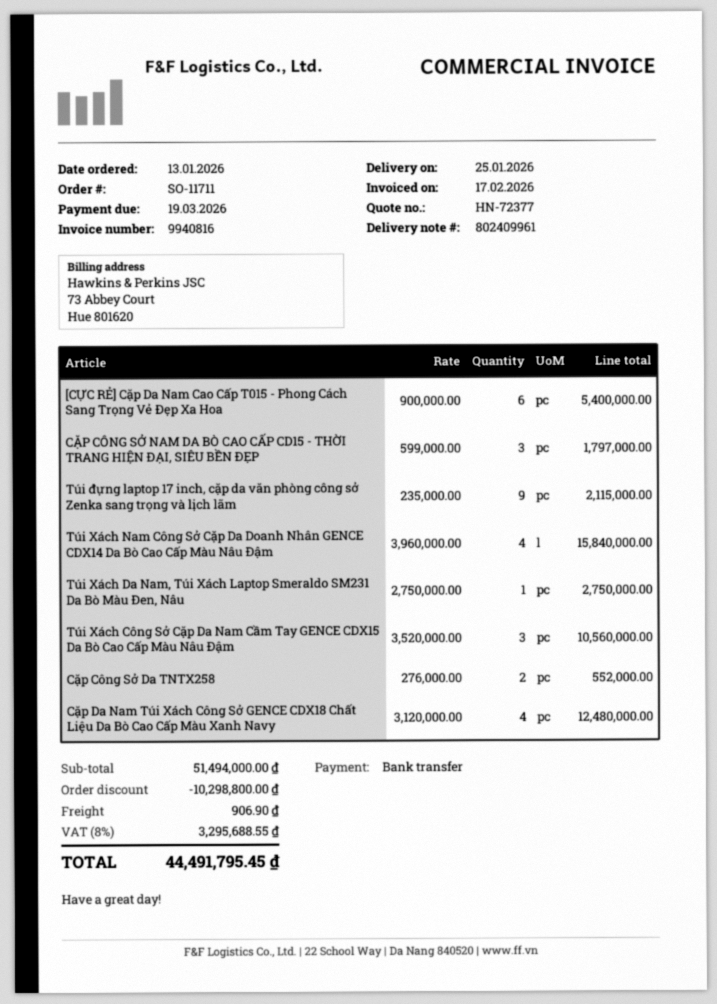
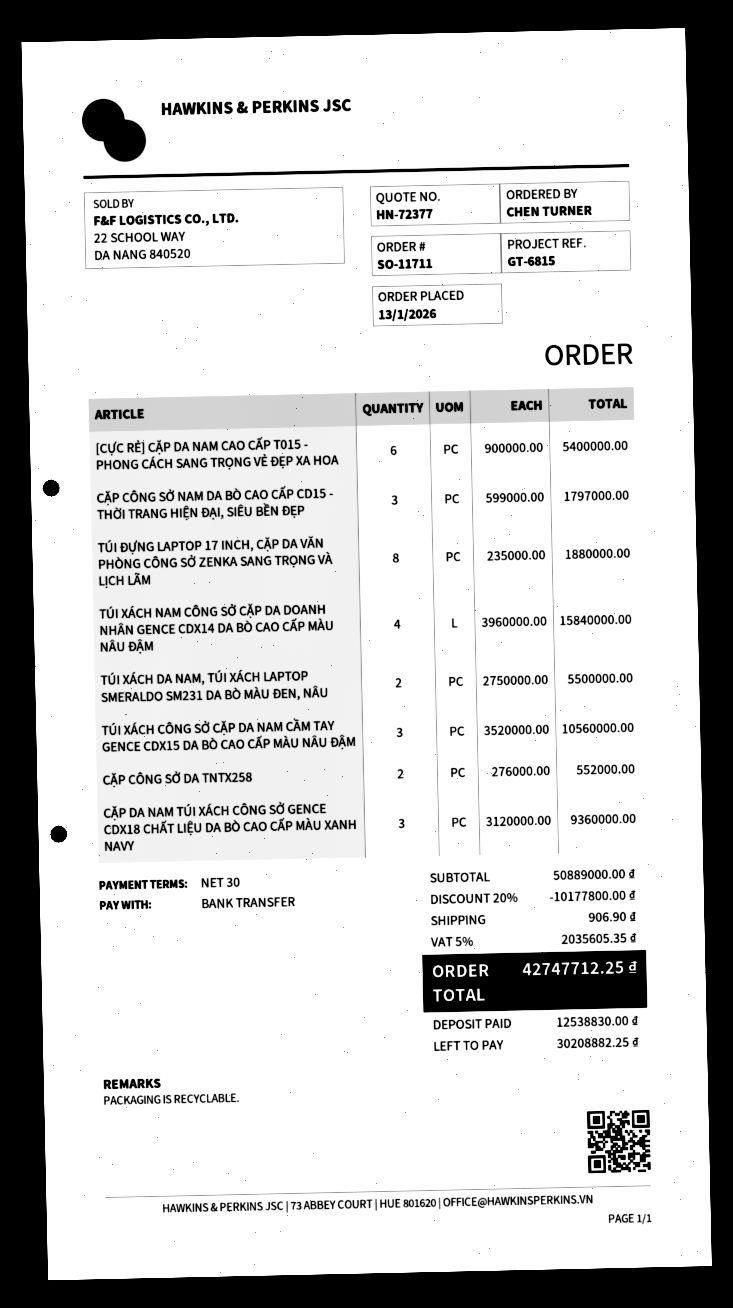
Túi đựng laptop 17 inch, cặp da văn phòng công sở Zenka sang trọng và lịch lãm: 9 x 235000.00 = 2115000.00 -> 8 x 235000.00 = 1880000.00
Túi Xách Da Nam, Túi Xách Laptop Smeraldo SM231 Da Bò Màu Đen, Nâu: 1 x 2750000.00 = 2750000.00 -> 2 x 2750000.00 = 5500000.00
Cặp Da Nam Túi Xách Công Sở GENCE CDX18 Chất Liệu Da Bò Cao Cấp Màu Xanh Navy: 4 x 3120000.00 = 12480000.00 -> 3 x 3120000.00 = 9360000.00
subtotal: 51494000.00 -> 50889000.00
discount: 10298800.00 -> 10177800.00
tax: 8% = 3295688.55 -> 5% = 2035605.35
total: 44491795.45 -> 42747712.25

